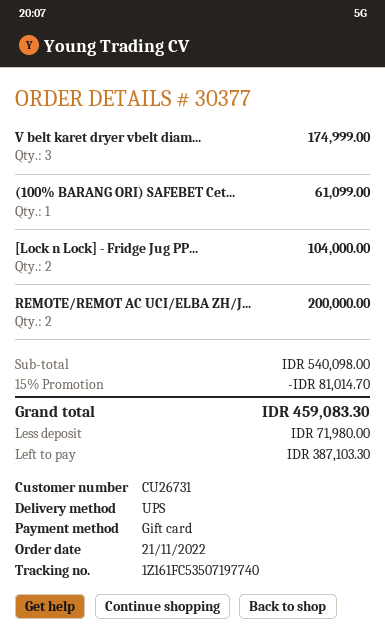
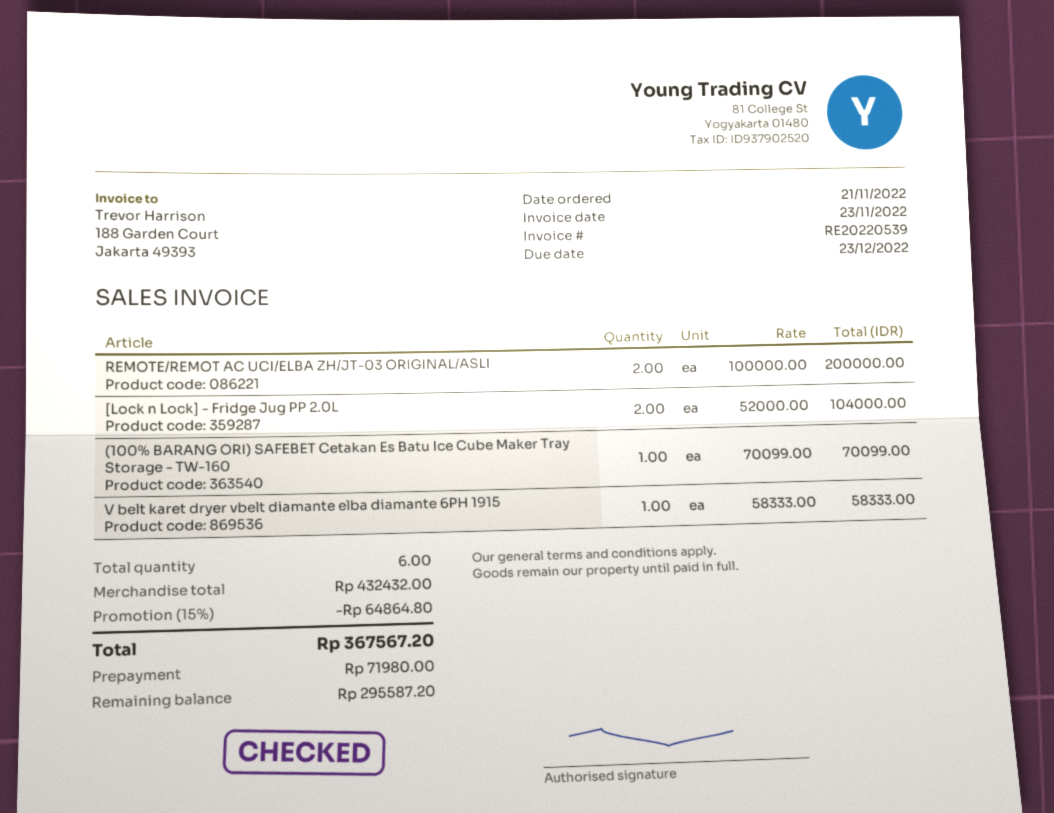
V belt karet dryer vbelt diam...: 3 for 174999.00 -> 1 for 58333.00
(100% BARANG ORI) SAFEBET Cet...: 1 for 61099.00 -> 1 for 70099.00
subtotal: 540098.00 -> 432432.00
discount: 15% = 81014.70 -> 15% = 64864.80
total: 459083.30 -> 367567.20
balance: 387103.30 -> 295587.20

